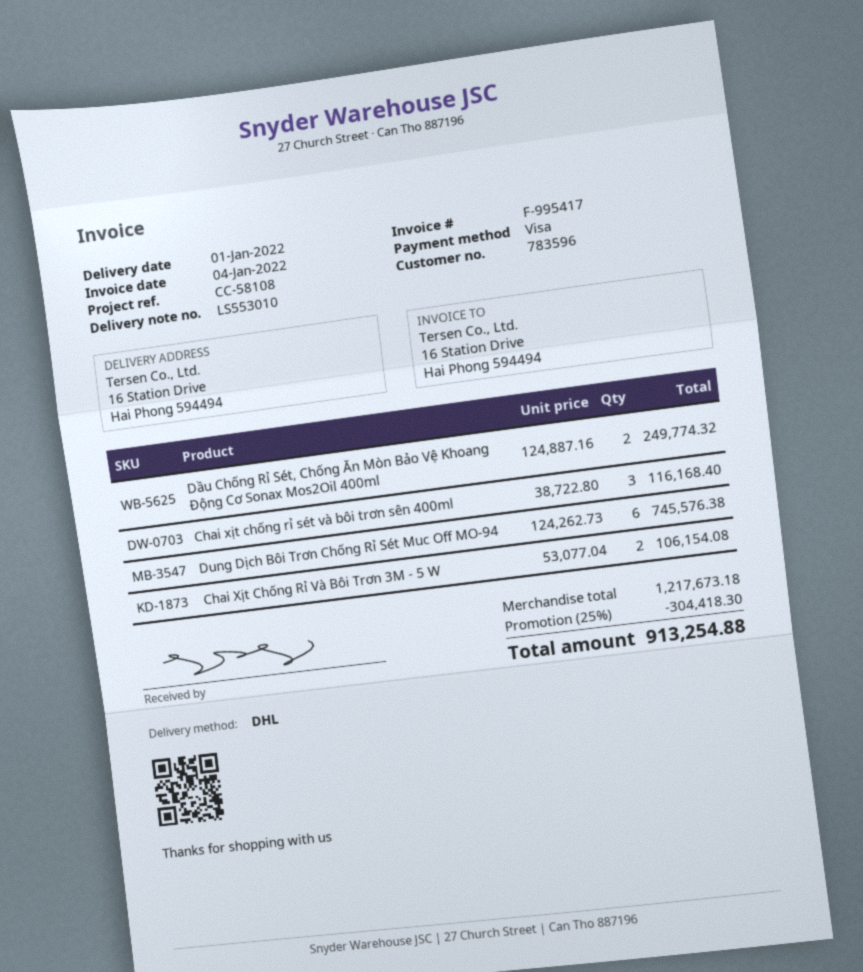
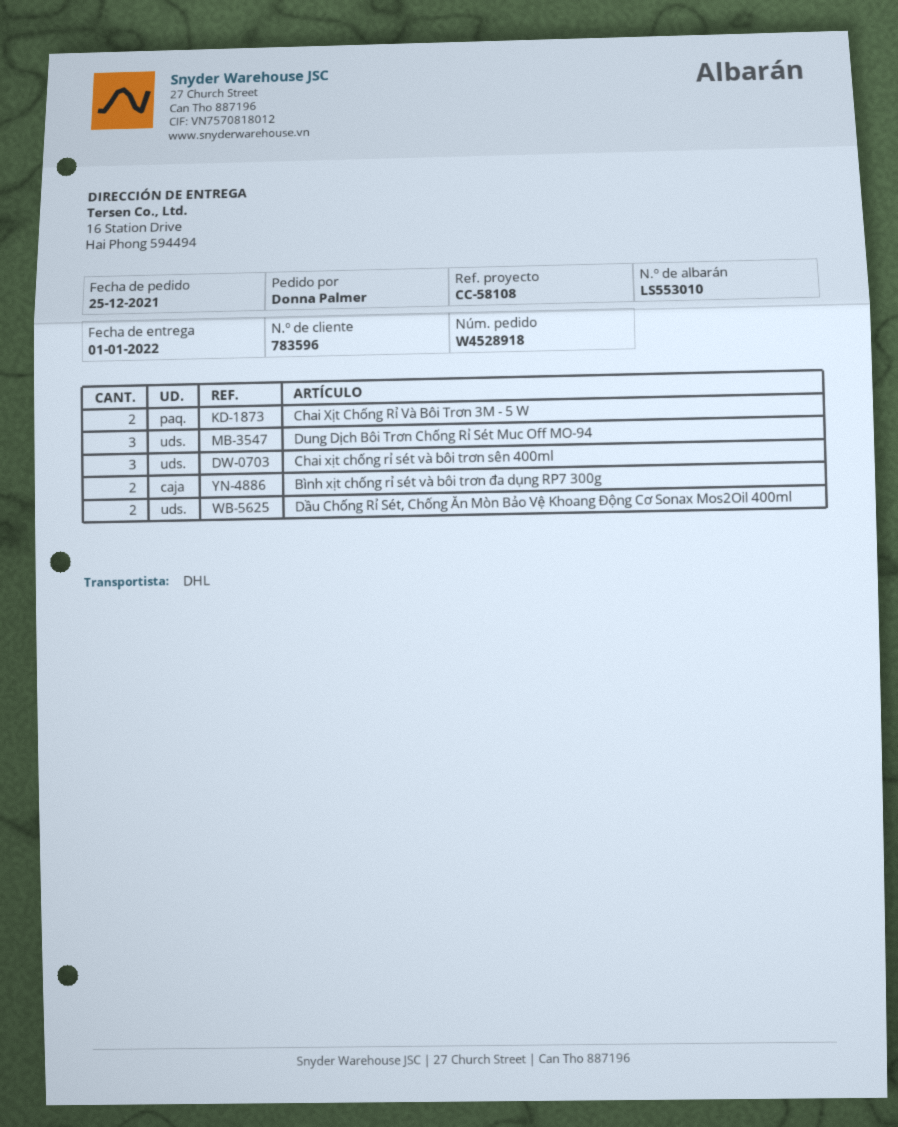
Dung Dịch Bôi Trơn Chống Rỉ Sét Muc Off MO-94: 6 -> 3
Bình xịt chống rỉ sét và bôi trơn đa dụng RP7 300g: none -> 2

